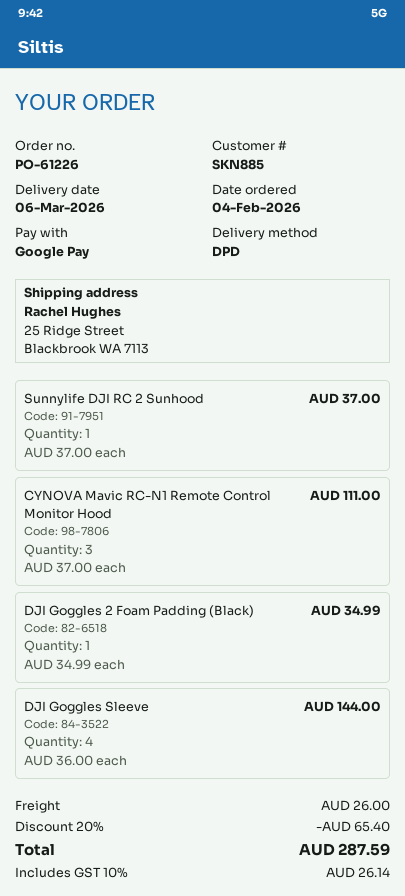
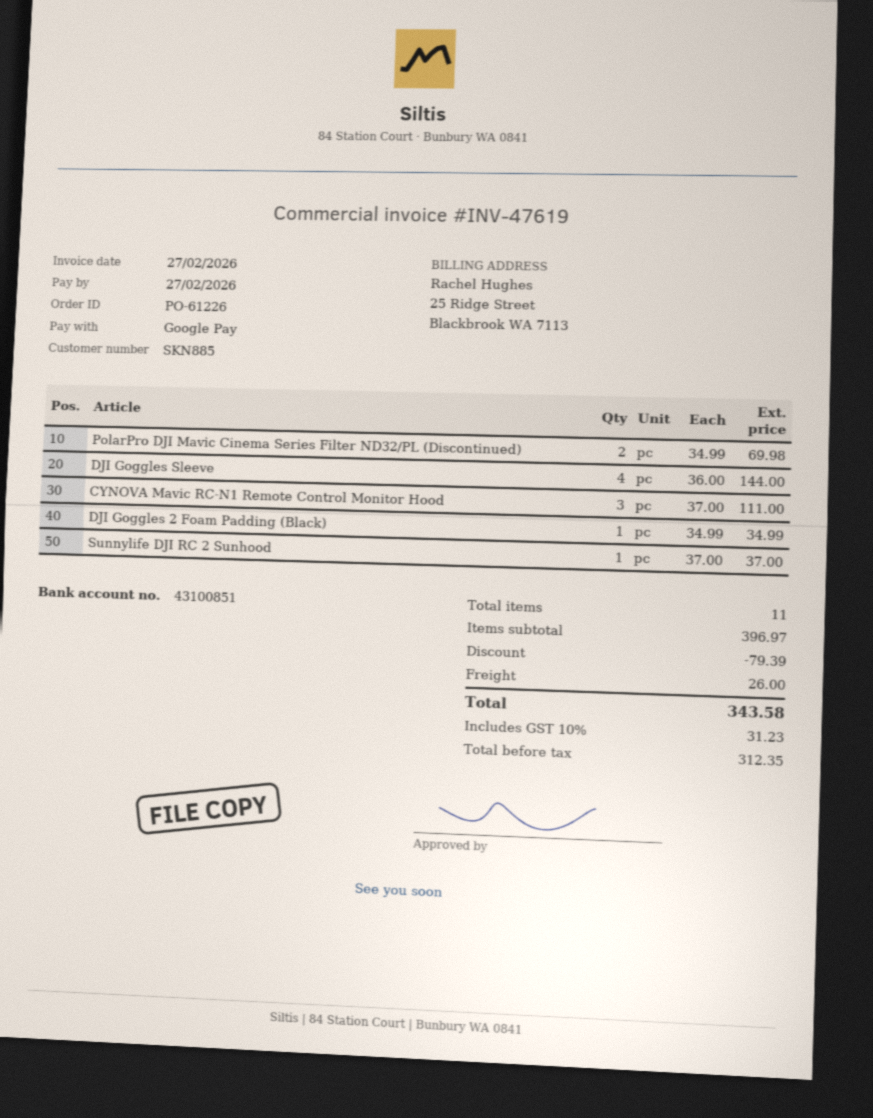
PolarPro DJI Mavic Cinema Series Filter ND32/PL (Discontinued): none -> 2 x 34.99 = 69.98
discount: 65.40 -> 79.39
tax: 10% = 26.14 -> 10% = 31.23
total: 287.59 -> 343.58

